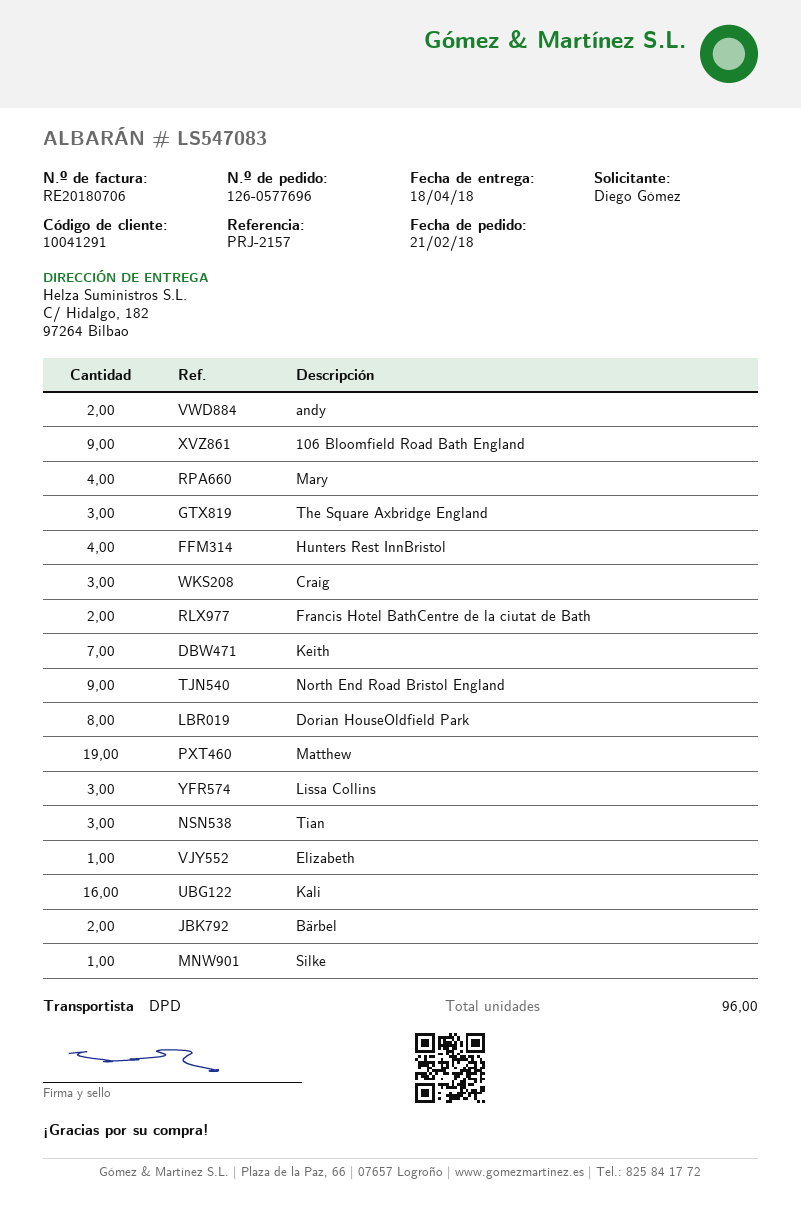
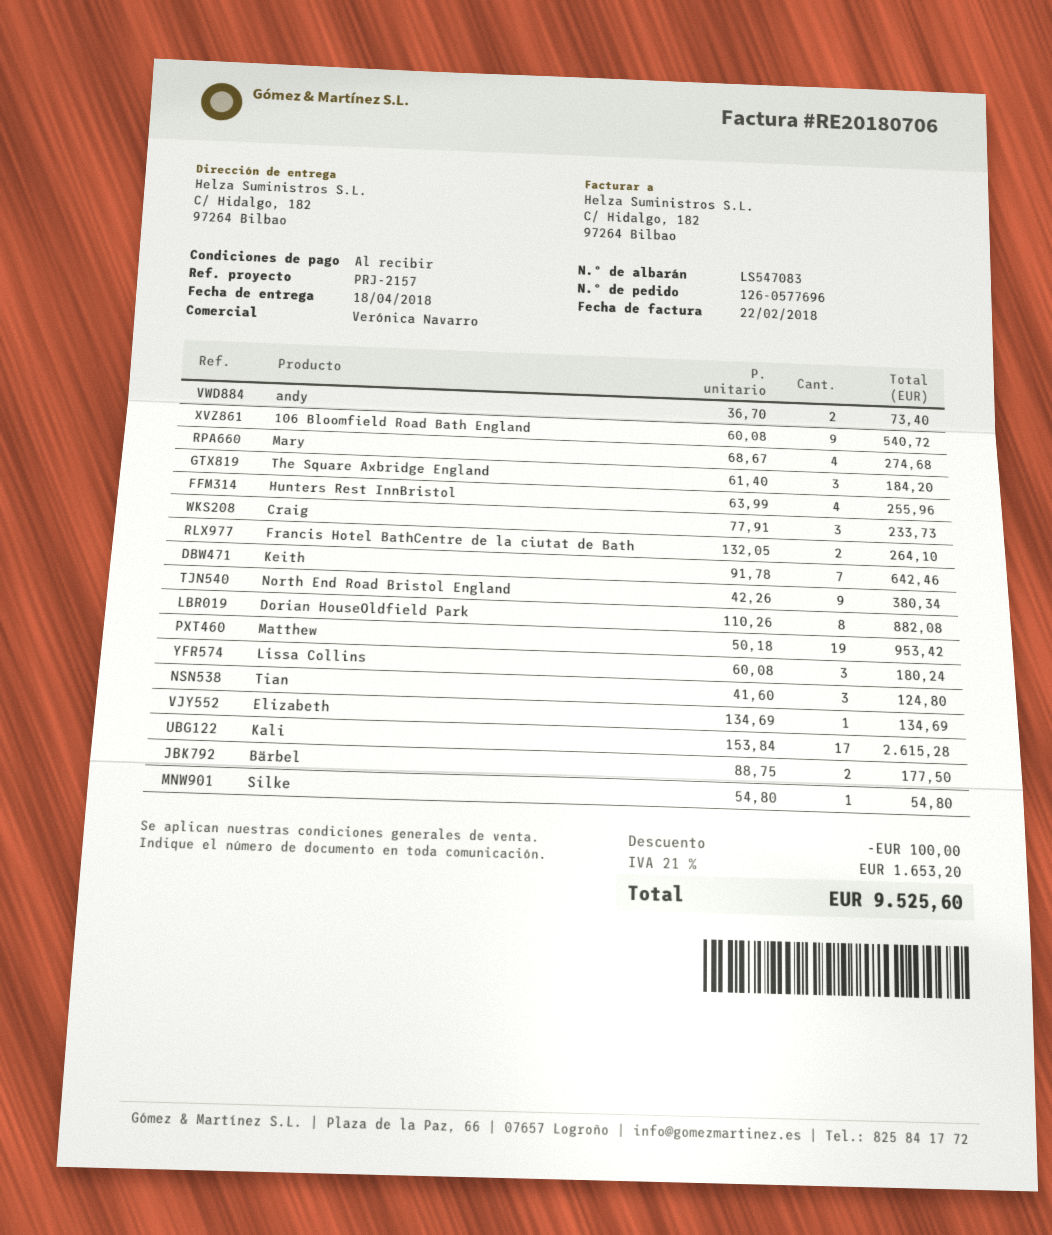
Kali: 16 -> 17

